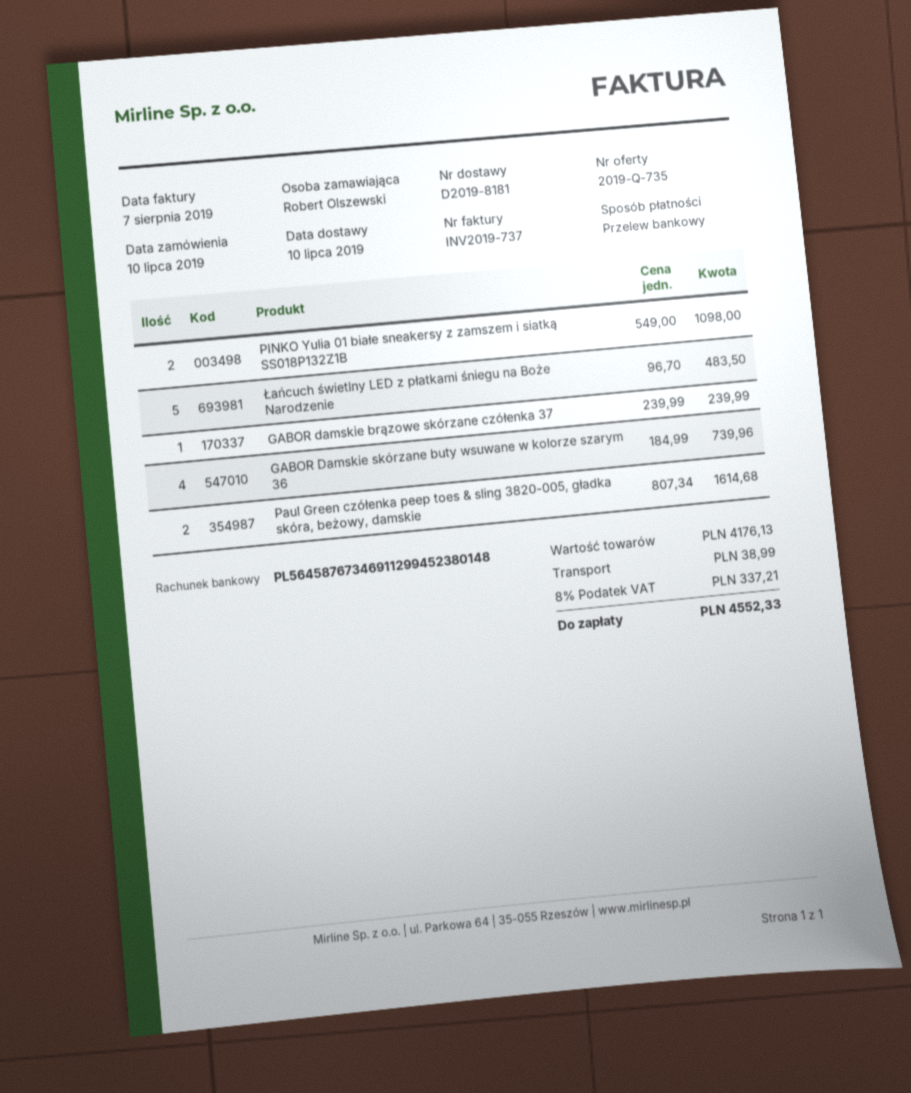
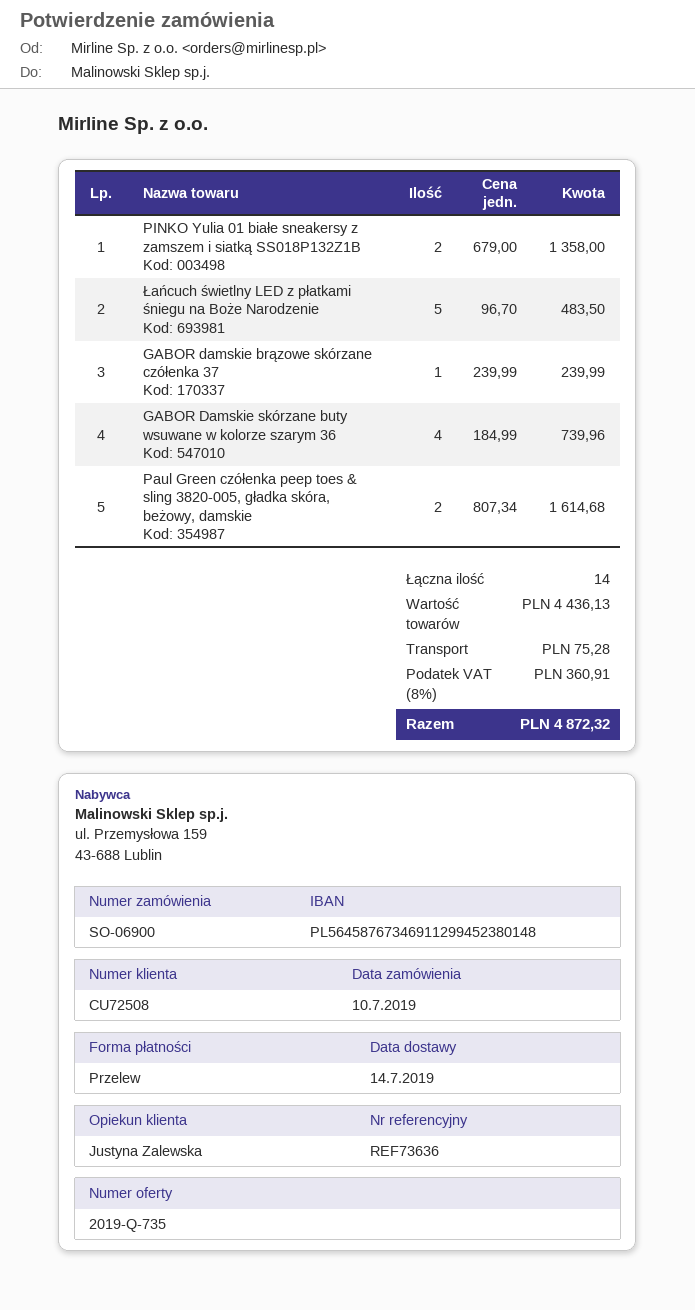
delivery date: 2019-07-10 -> 2019-07-14
PINKO Yulia 01 białe sneakersy z zamszem i siatką SS018P132Z1B: 2 x 549.00 = 1098.00 -> 2 x 679.00 = 1358.00
subtotal: 4176.13 -> 4436.13
shipping: 38.99 -> 75.28
tax: 8% = 337.21 -> 8% = 360.91
total: 4552.33 -> 4872.32

